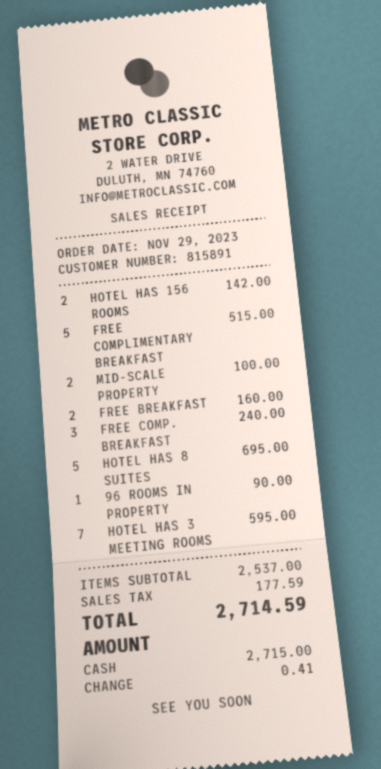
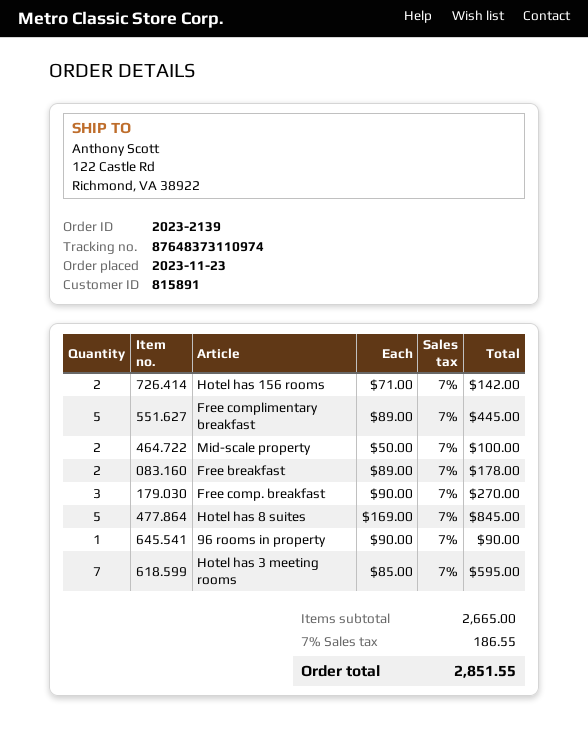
order date: 2023-11-29 -> 2023-11-23
FREE COMPLIMENTARY BREAKFAST: 5 for 515.00 -> 5 for 445.00
FREE BREAKFAST: 2 for 160.00 -> 2 for 178.00
FREE COMP. BREAKFAST: 3 for 240.00 -> 3 for 270.00
HOTEL HAS 8 SUITES: 5 for 695.00 -> 5 for 845.00
subtotal: 2537.00 -> 2665.00
tax: 177.59 -> 186.55
total: 2714.59 -> 2851.55

